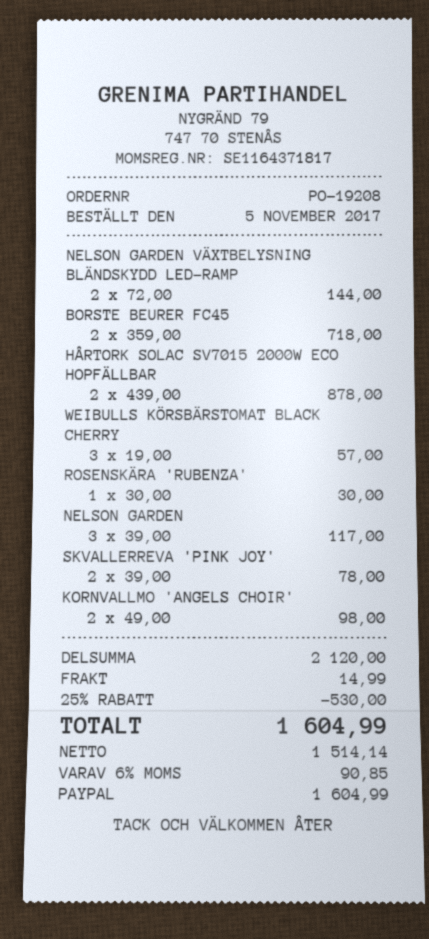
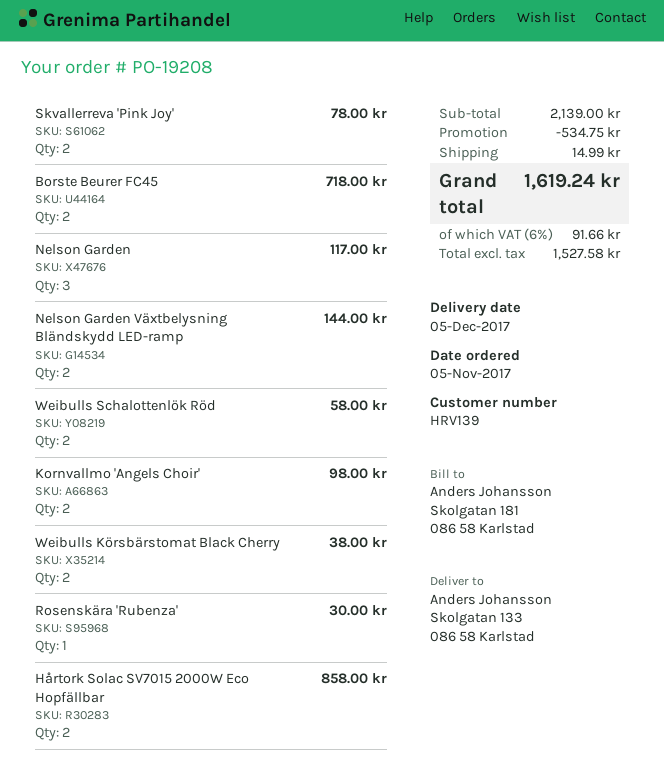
HÅRTORK SOLAC SV7015 2000W ECO HOPFÄLLBAR: 2 for 878.00 -> 2 for 858.00
WEIBULLS KÖRSBÄRSTOMAT BLACK CHERRY: 3 for 57.00 -> 2 for 38.00
Weibulls Schalottenlök Röd: none -> 2 for 58.00
subtotal: 2120.00 -> 2139.00
discount: 530.00 -> 534.75
net: 1514.14 -> 1527.58
tax: 6% = 90.85 -> 6% = 91.66
total: 1604.99 -> 1619.24

